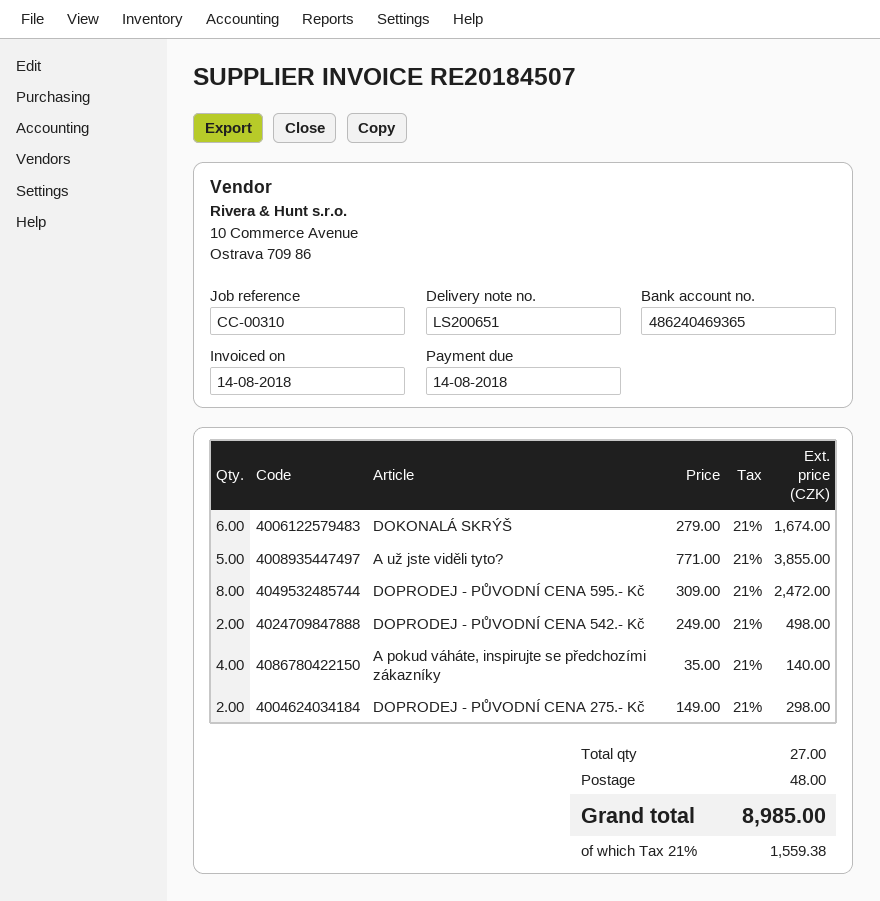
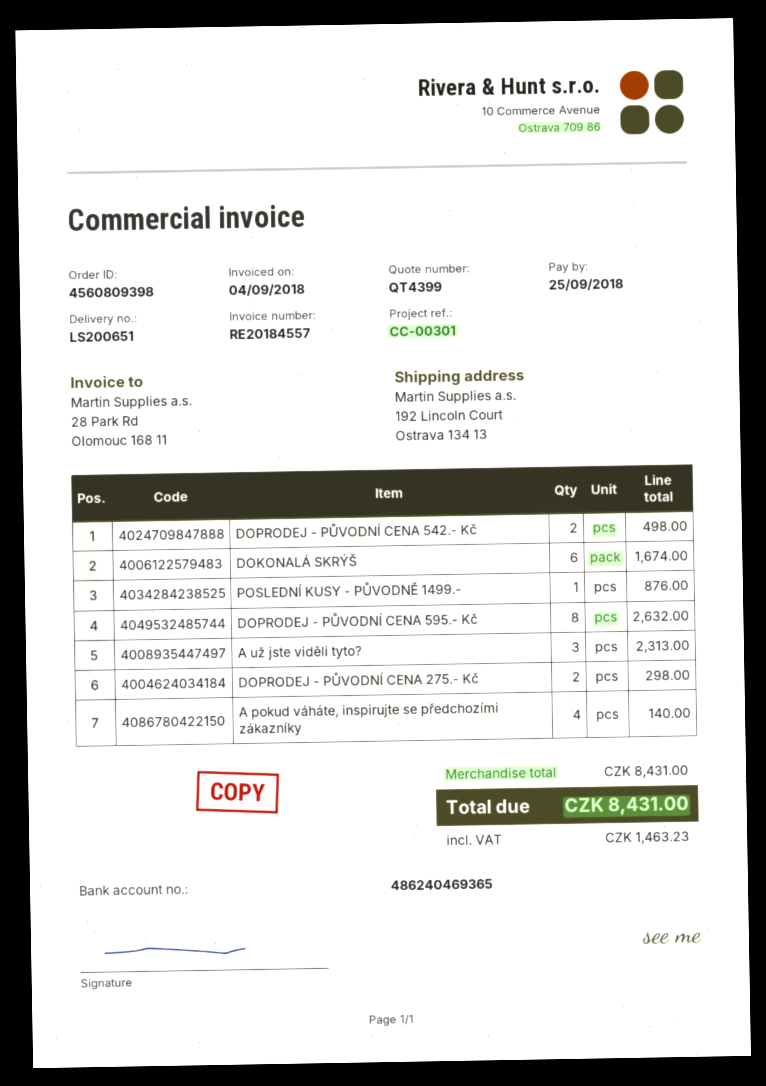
invoice number: RE20184507 -> RE20184557
invoice date: 2018-08-14 -> 2018-09-04
due date: 2018-08-14 -> 2018-09-25
reference: CC-00310 -> CC-00301
A už jste viděli tyto?: 5 for 3855.00 -> 3 for 2313.00
DOPRODEJ - PŮVODNÍ CENA 595.- Kč: 8 for 2472.00 -> 8 for 2632.00
POSLEDNÍ KUSY - PŮVODNĚ 1499.-: none -> 1 for 876.00
shipping: 48.00 -> none
tax: 1559.38 -> 1463.23
total: 8985.00 -> 8431.00

